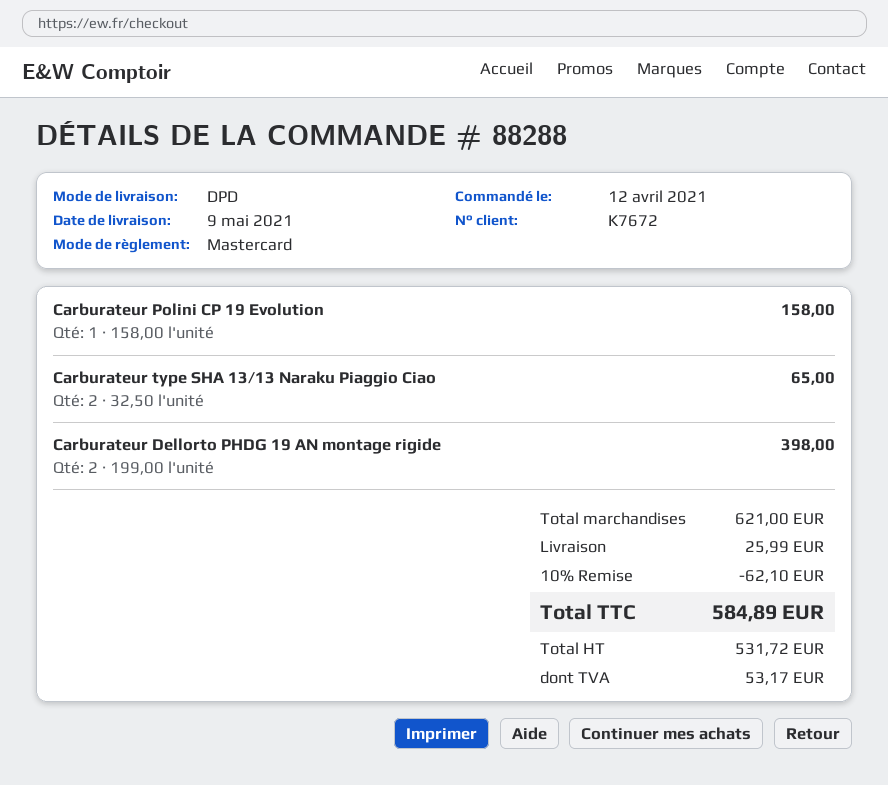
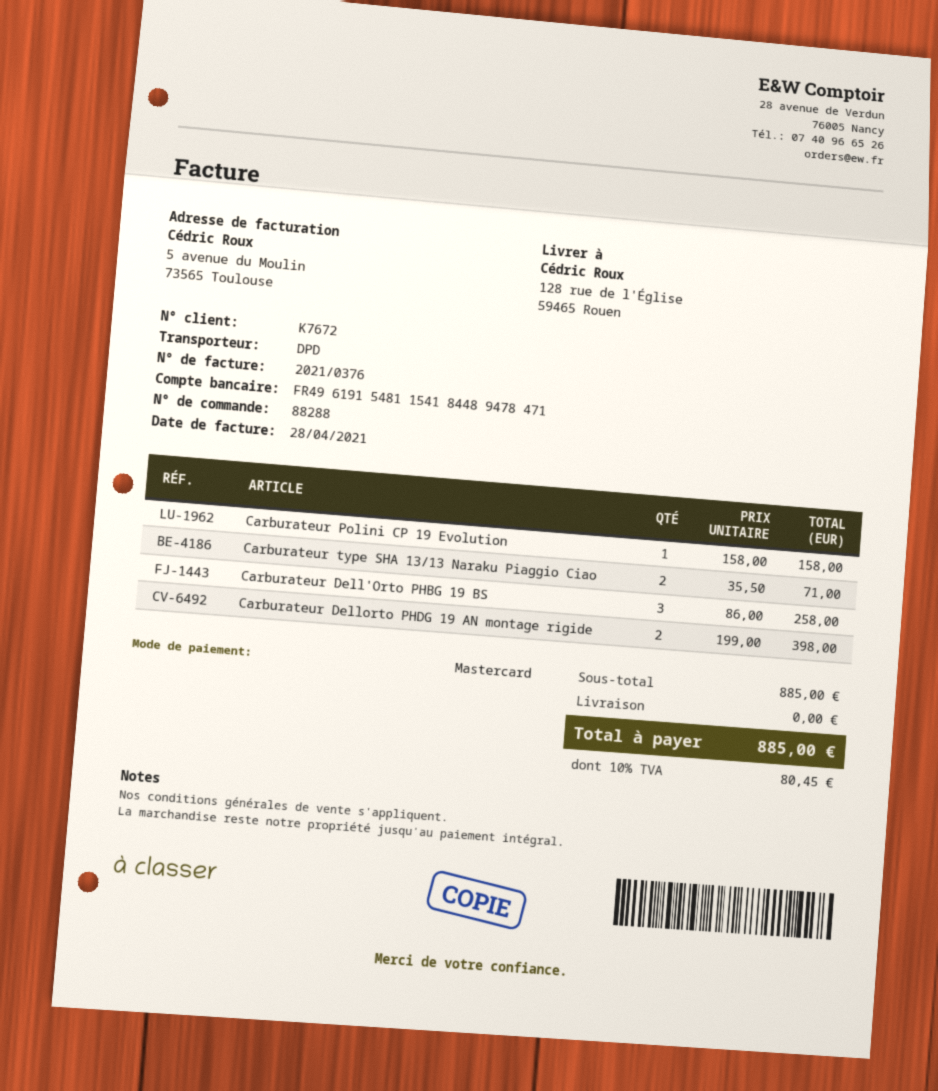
Carburateur type SHA 13/13 Naraku Piaggio Ciao: 2 x 32.50 = 65.00 -> 2 x 35.50 = 71.00
Carburateur Dell'Orto PHBG 19 BS: none -> 3 x 86.00 = 258.00
subtotal: 621.00 -> 885.00
discount: 10% = 62.10 -> none
shipping: 25.99 -> 0.00
tax: 53.17 -> 80.45
total: 584.89 -> 885.00

